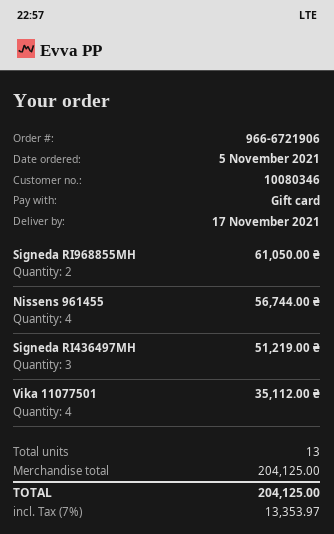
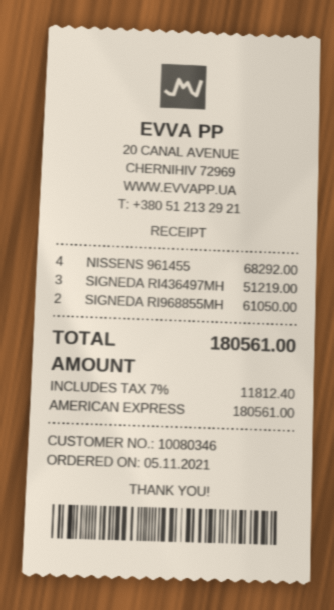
payment method: gift card -> American Express
Nissens 961455: 4 for 56744.00 -> 4 for 68292.00
Vika 11077501: 4 for 35112.00 -> none
tax: 7% = 13353.97 -> 7% = 11812.40
total: 204125.00 -> 180561.00

